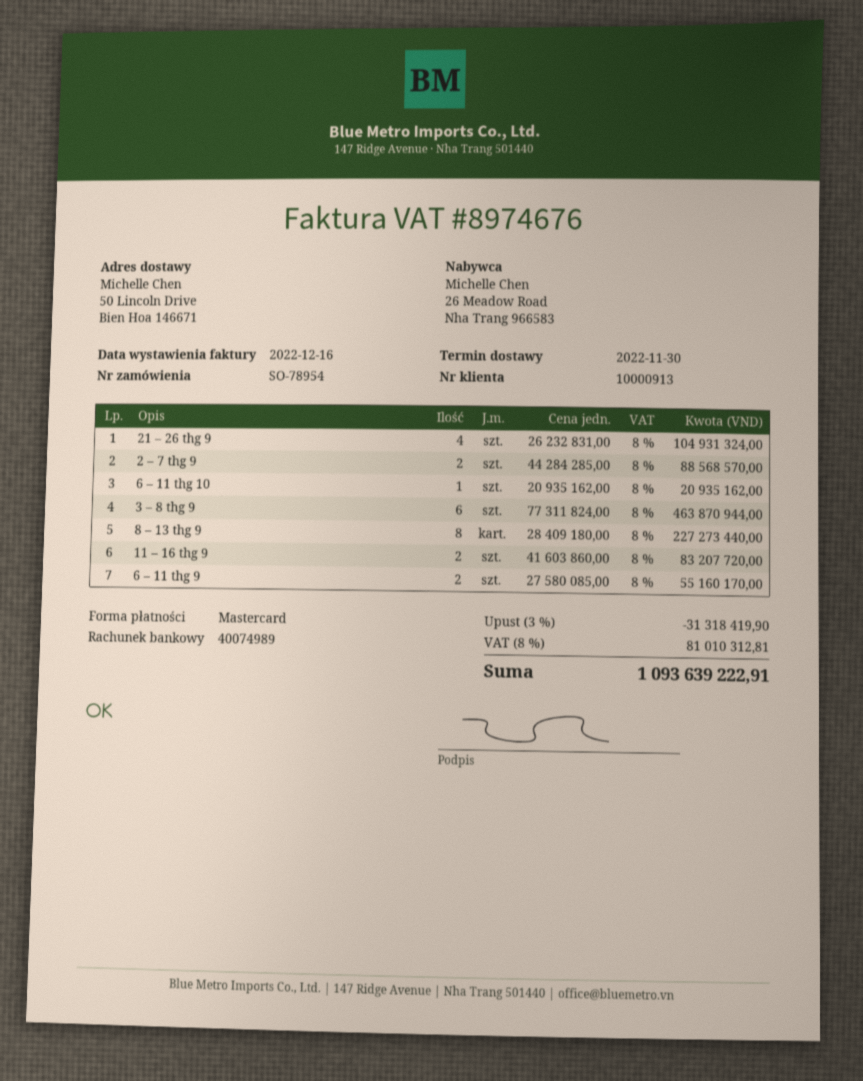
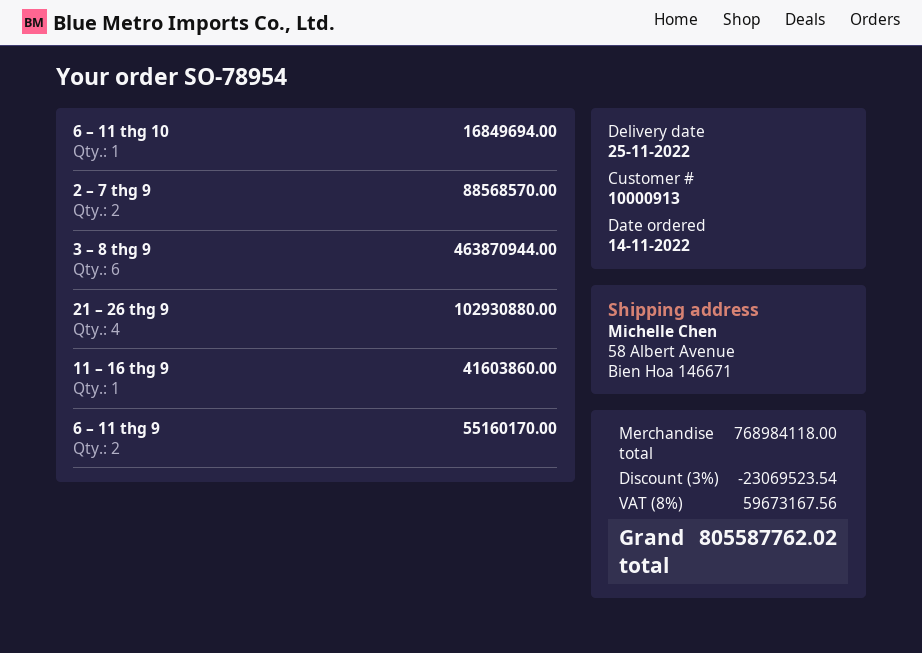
delivery date: 2022-11-30 -> 2022-11-25
ship to: 50 Lincoln Drive, Bien Hoa 146671 -> 58 Albert Avenue, Bien Hoa 146671
21 – 26 thg 9: 4 for 104931324.00 -> 4 for 102930880.00
6 – 11 thg 10: 1 for 20935162.00 -> 1 for 16849694.00
8 – 13 thg 9: 8 for 227273440.00 -> none
11 – 16 thg 9: 2 for 83207720.00 -> 1 for 41603860.00
discount: 3% = 31318419.90 -> 3% = 23069523.54
tax: 8% = 81010312.81 -> 8% = 59673167.56
total: 1093639222.91 -> 805587762.02

